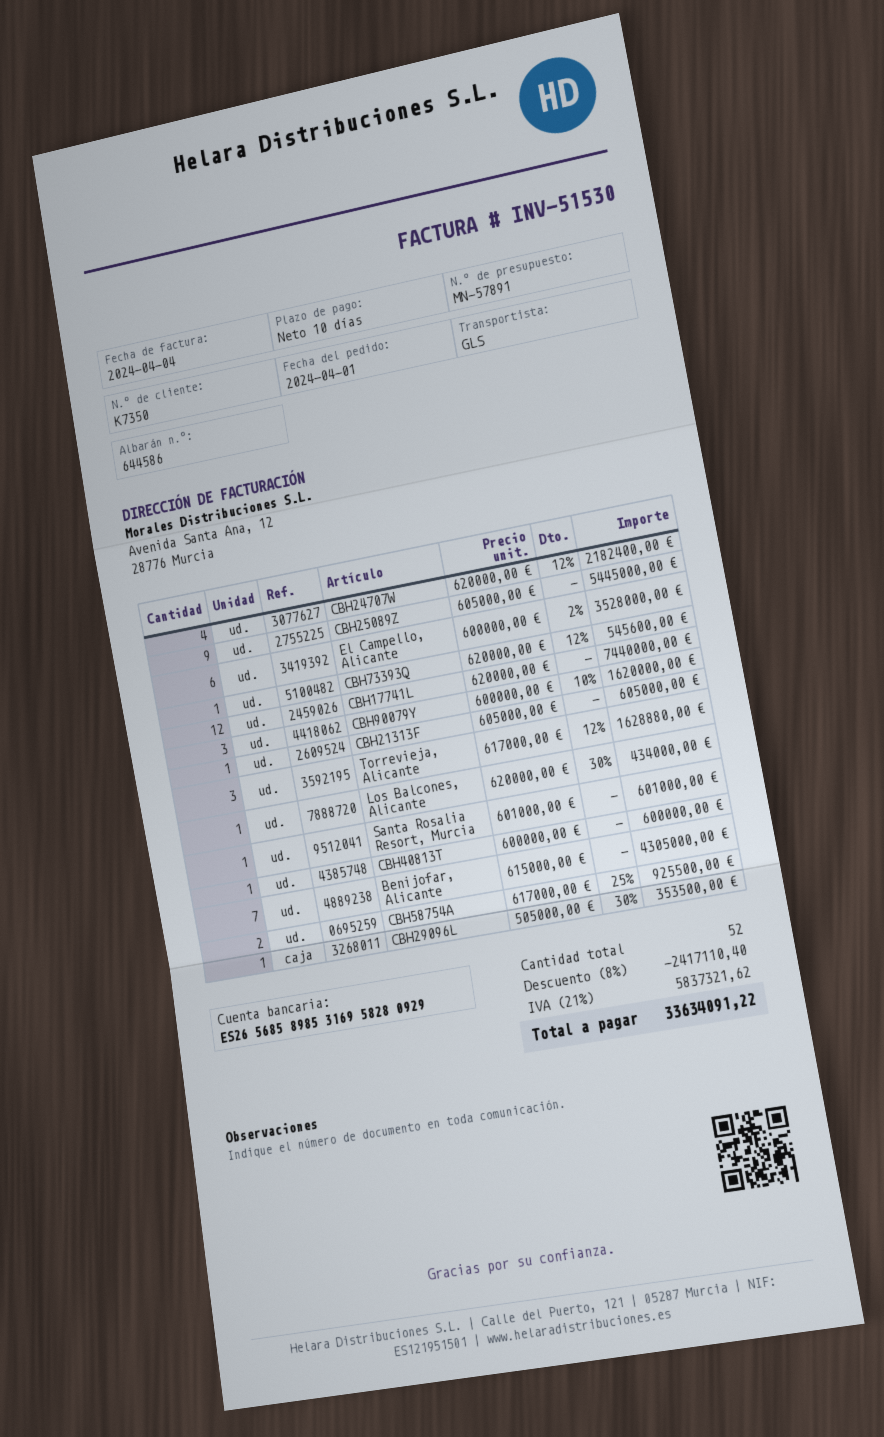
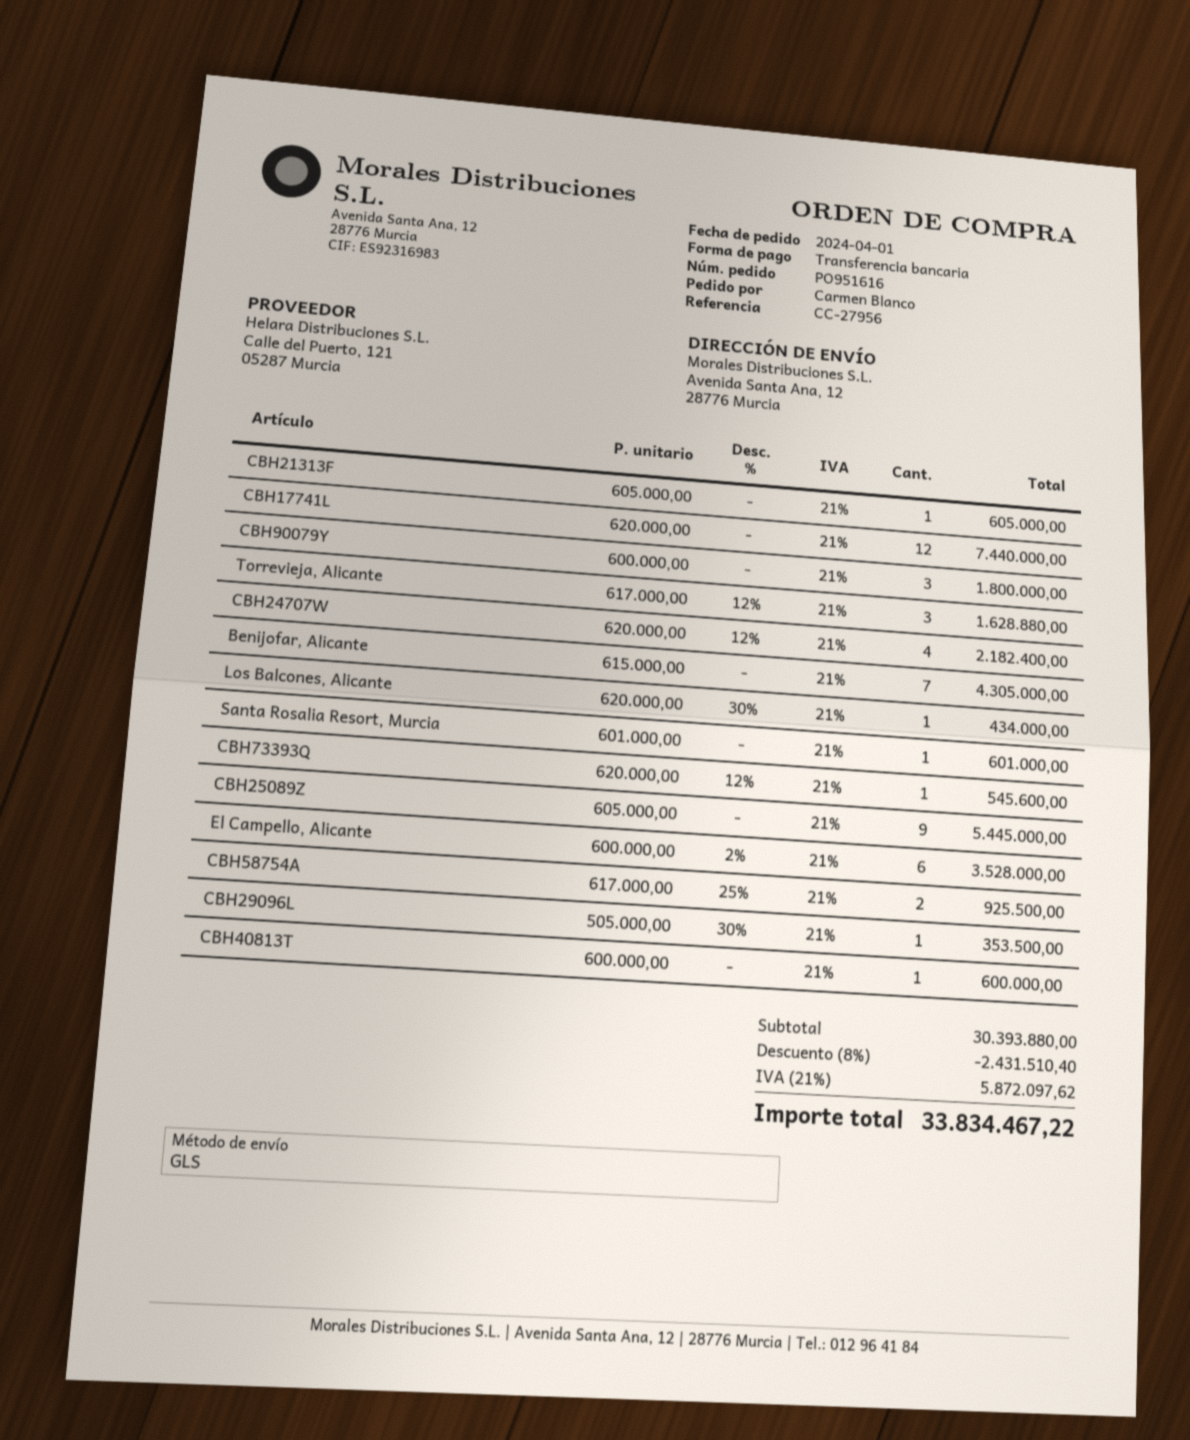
CBH90079Y: 3 x 600000.00 - 10% = 1620000.00 -> 3 x 600000.00 = 1800000.00
discount: 8% = 2417110.40 -> 8% = 2431510.40
tax: 21% = 5837321.62 -> 21% = 5872097.62
total: 33634091.22 -> 33834467.22

